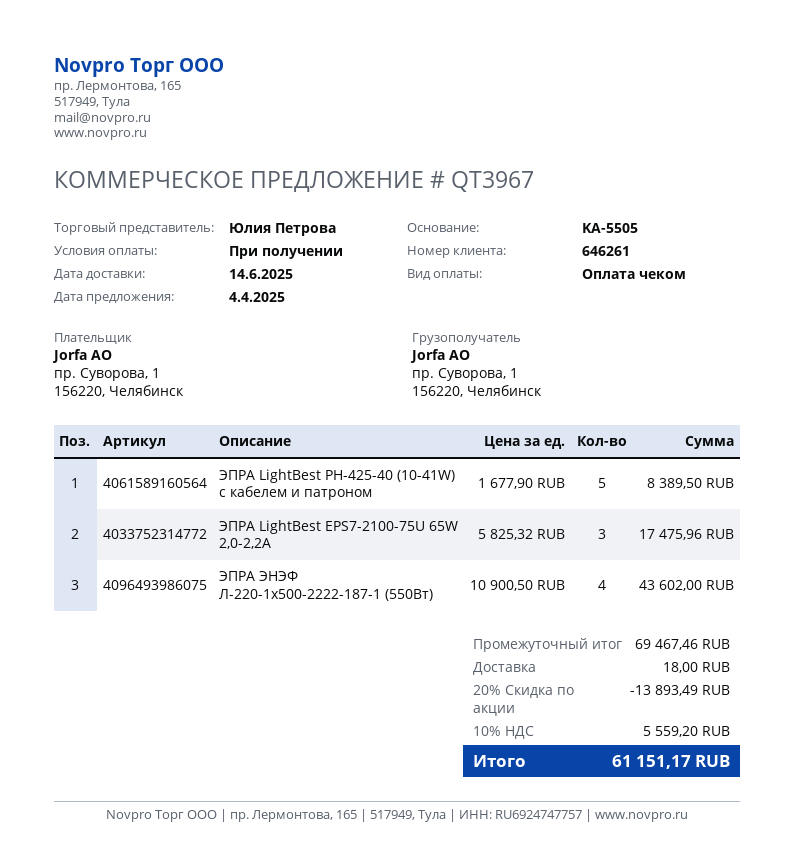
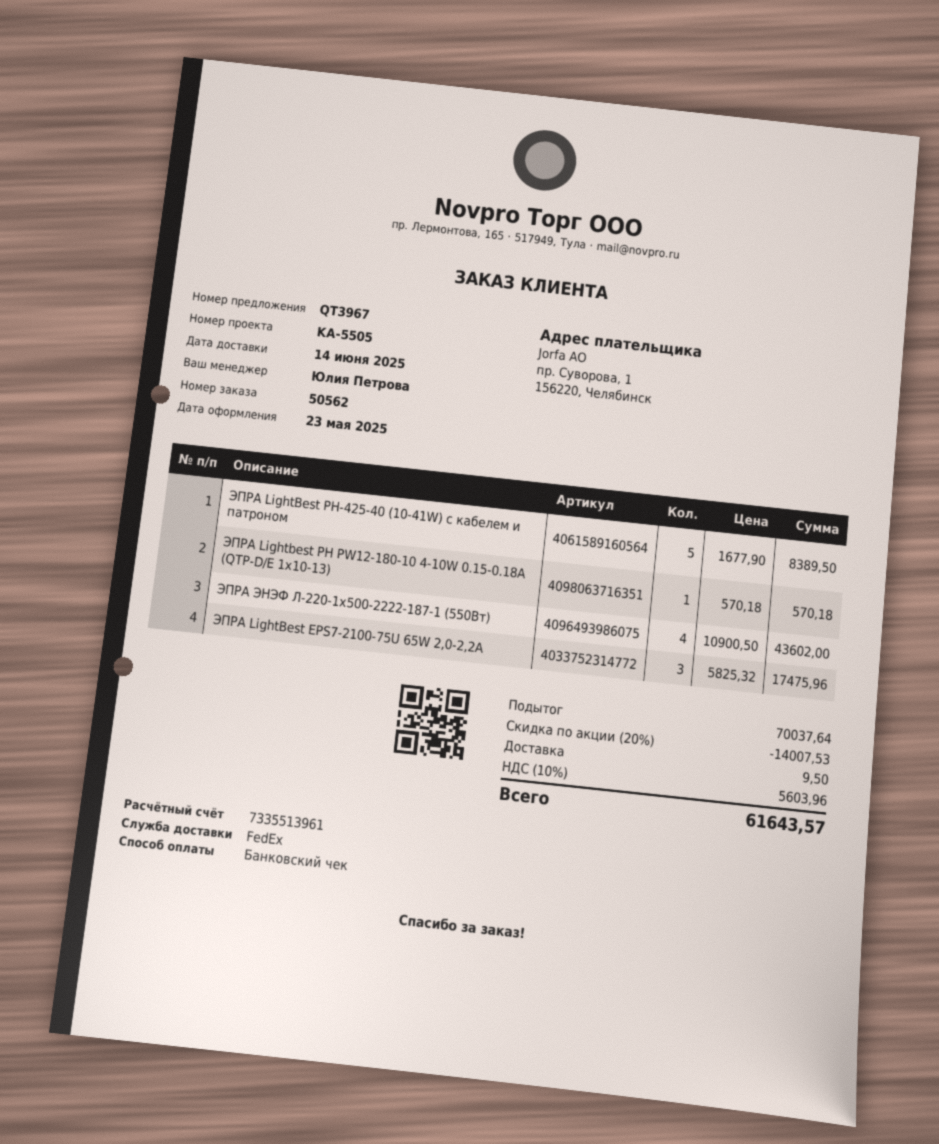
ЭПРА Lightbest PH PW12-180-10 4-10W 0.15-0.18A (QTP-D/E 1x10-13): none -> 1 x 570.18 = 570.18
subtotal: 69467.46 -> 70037.64
discount: 20% = 13893.49 -> 20% = 14007.53
shipping: 18.00 -> 9.50
tax: 10% = 5559.20 -> 10% = 5603.96
total: 61151.17 -> 61643.57

